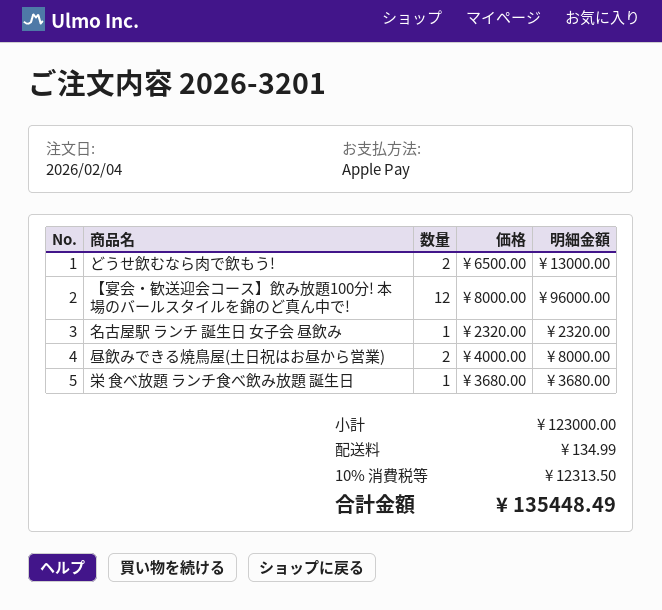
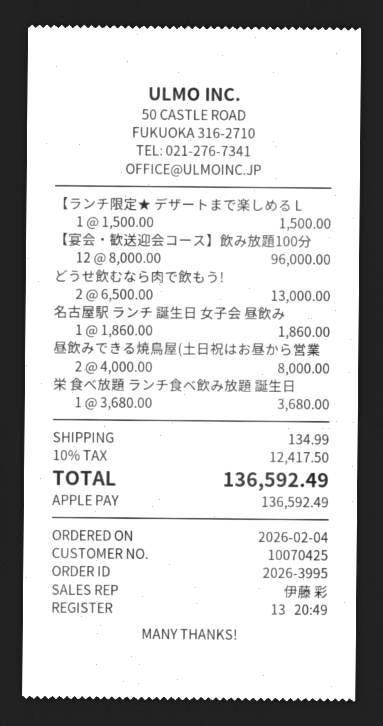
order number: 2026-3201 -> 2026-3995
名古屋駅 ランチ 誕生日 女子会 昼飲み: 1 x 2320.00 = 2320.00 -> 1 x 1860.00 = 1860.00
【ランチ限定★ デザートまで楽しめる L: none -> 1 x 1500.00 = 1500.00
tax: 10% = 12313.50 -> 10% = 12417.50
total: 135448.49 -> 136592.49

